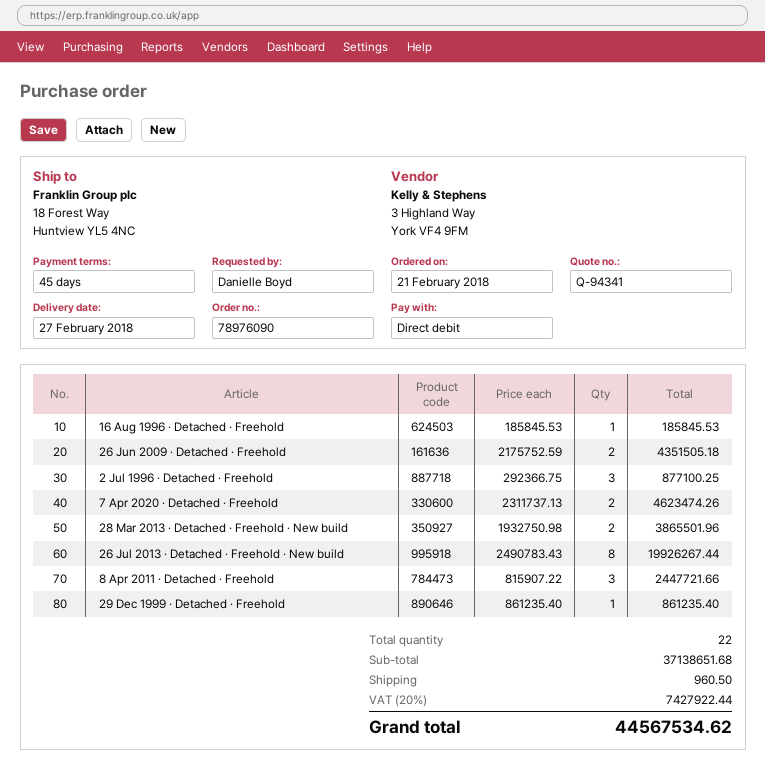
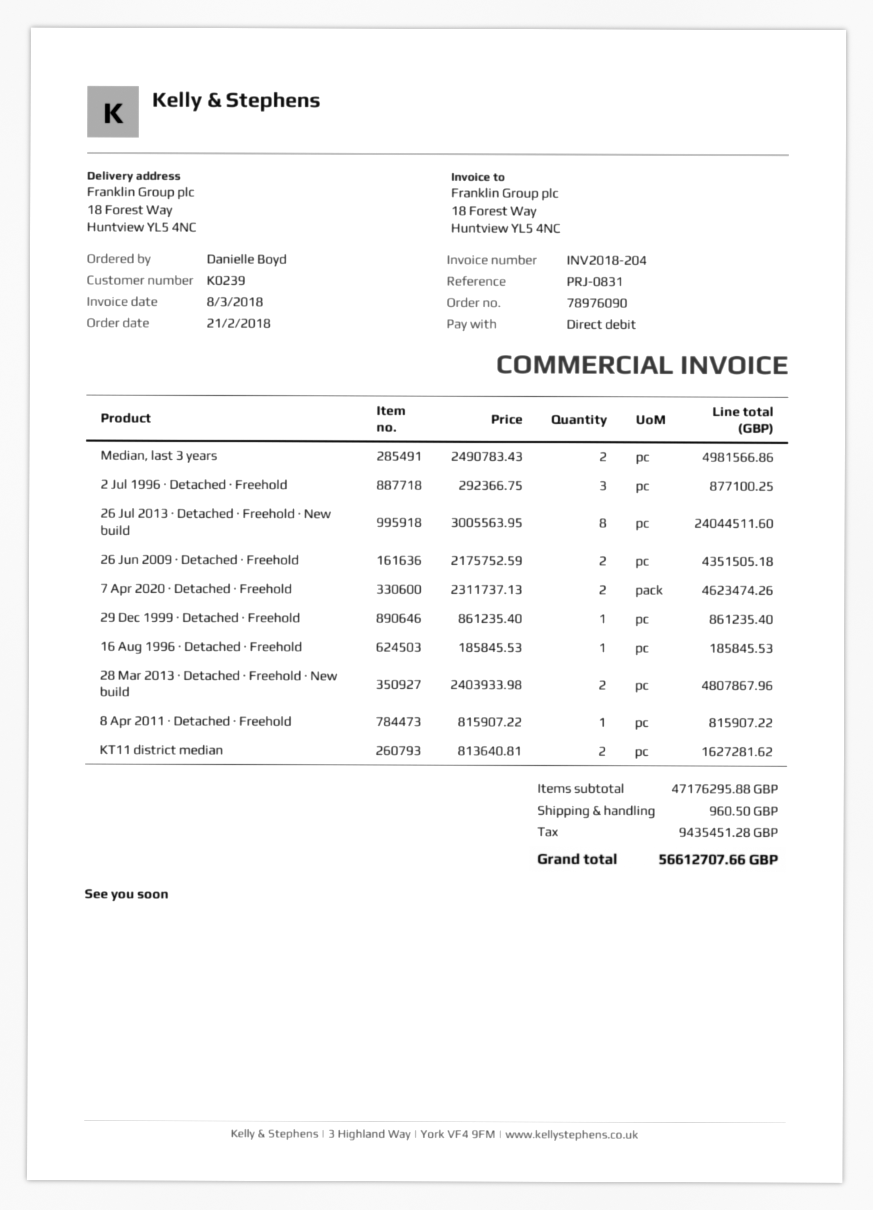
28 Mar 2013 · Detached · Freehold · New build: 2 x 1932750.98 = 3865501.96 -> 2 x 2403933.98 = 4807867.96
26 Jul 2013 · Detached · Freehold · New build: 8 x 2490783.43 = 19926267.44 -> 8 x 3005563.95 = 24044511.60
8 Apr 2011 · Detached · Freehold: 3 x 815907.22 = 2447721.66 -> 1 x 815907.22 = 815907.22
Median, last 3 years: none -> 2 x 2490783.43 = 4981566.86
KT11 district median: none -> 2 x 813640.81 = 1627281.62
subtotal: 37138651.68 -> 47176295.88
tax: 7427922.44 -> 9435451.28
total: 44567534.62 -> 56612707.66

